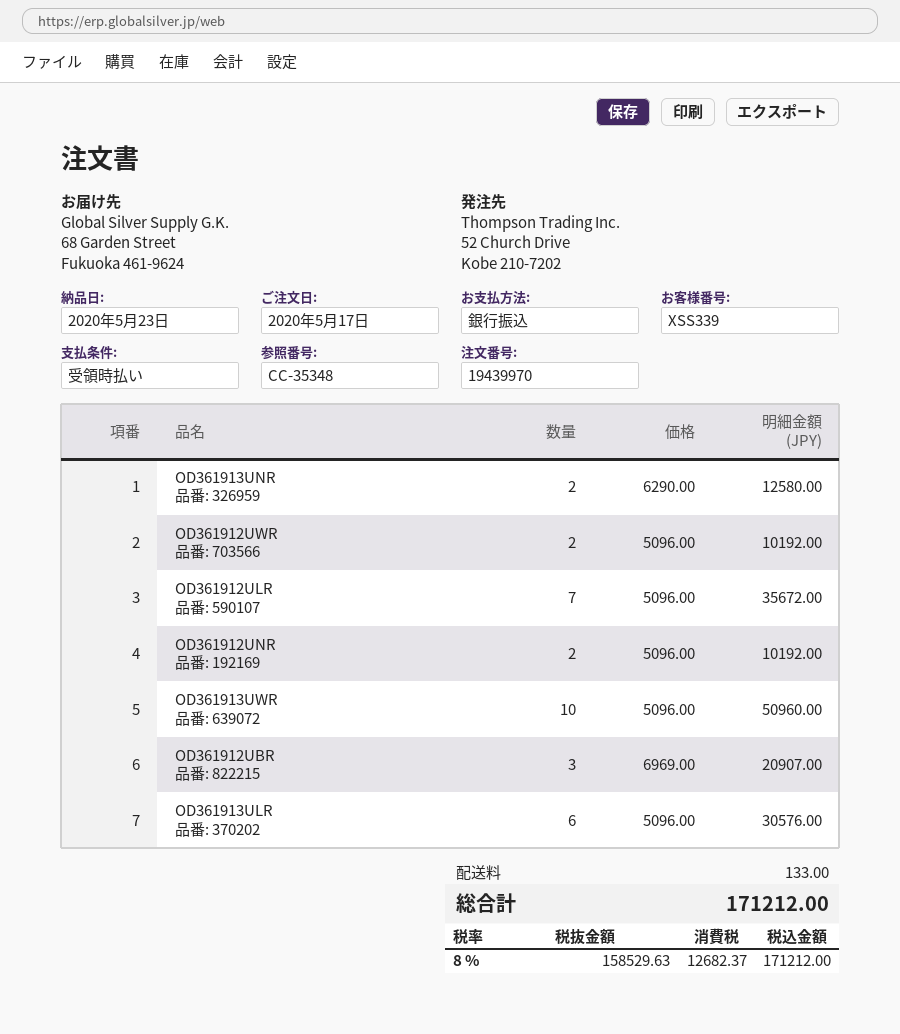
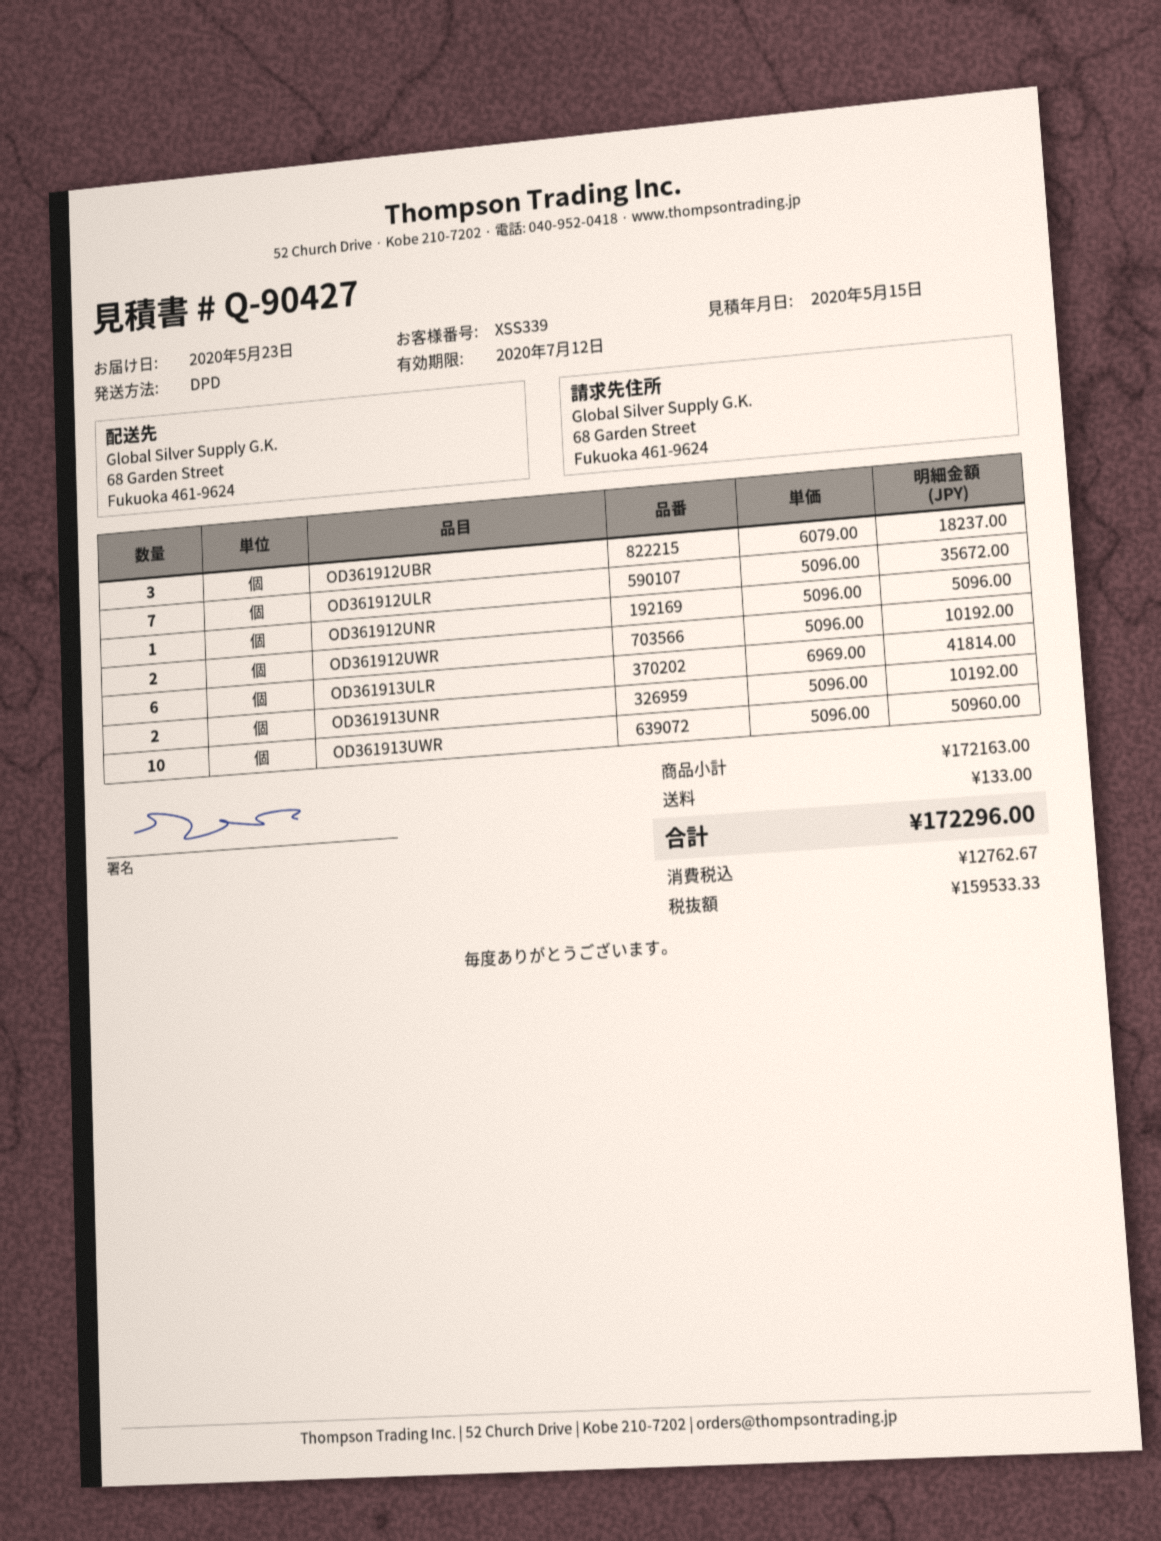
OD361913UNR: 2 x 6290.00 = 12580.00 -> 2 x 5096.00 = 10192.00
OD361912UNR: 2 x 5096.00 = 10192.00 -> 1 x 5096.00 = 5096.00
OD361912UBR: 3 x 6969.00 = 20907.00 -> 3 x 6079.00 = 18237.00
OD361913ULR: 6 x 5096.00 = 30576.00 -> 6 x 6969.00 = 41814.00
net: 158529.63 -> 159533.33
tax: 12682.37 -> 12762.67
total: 171212.00 -> 172296.00

